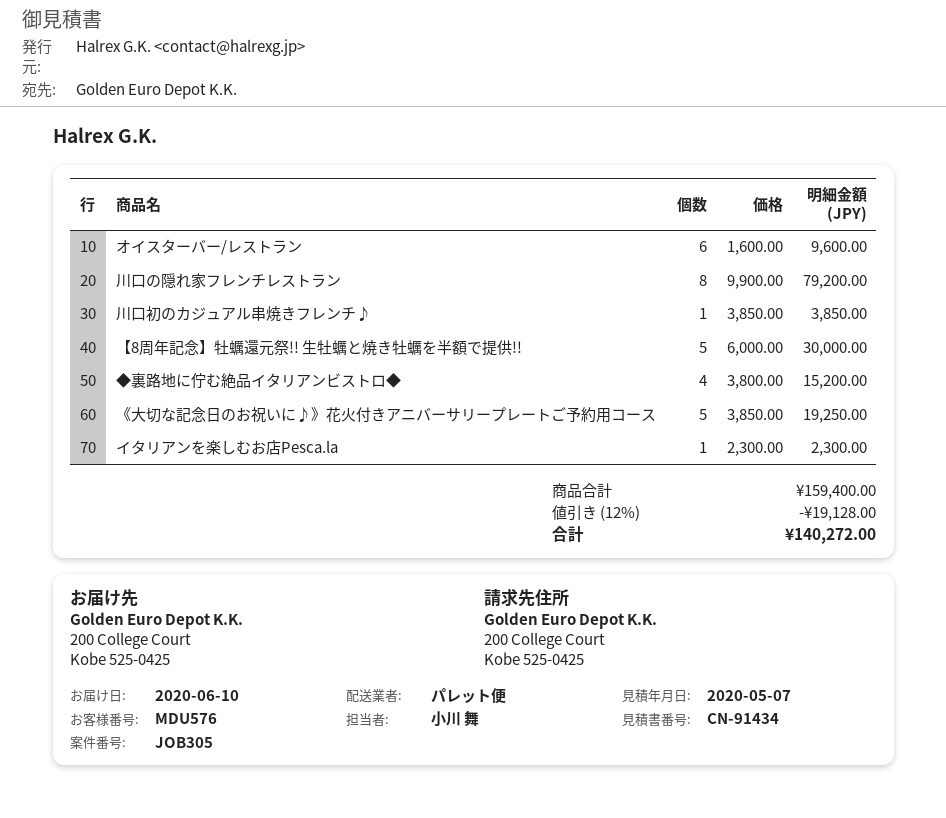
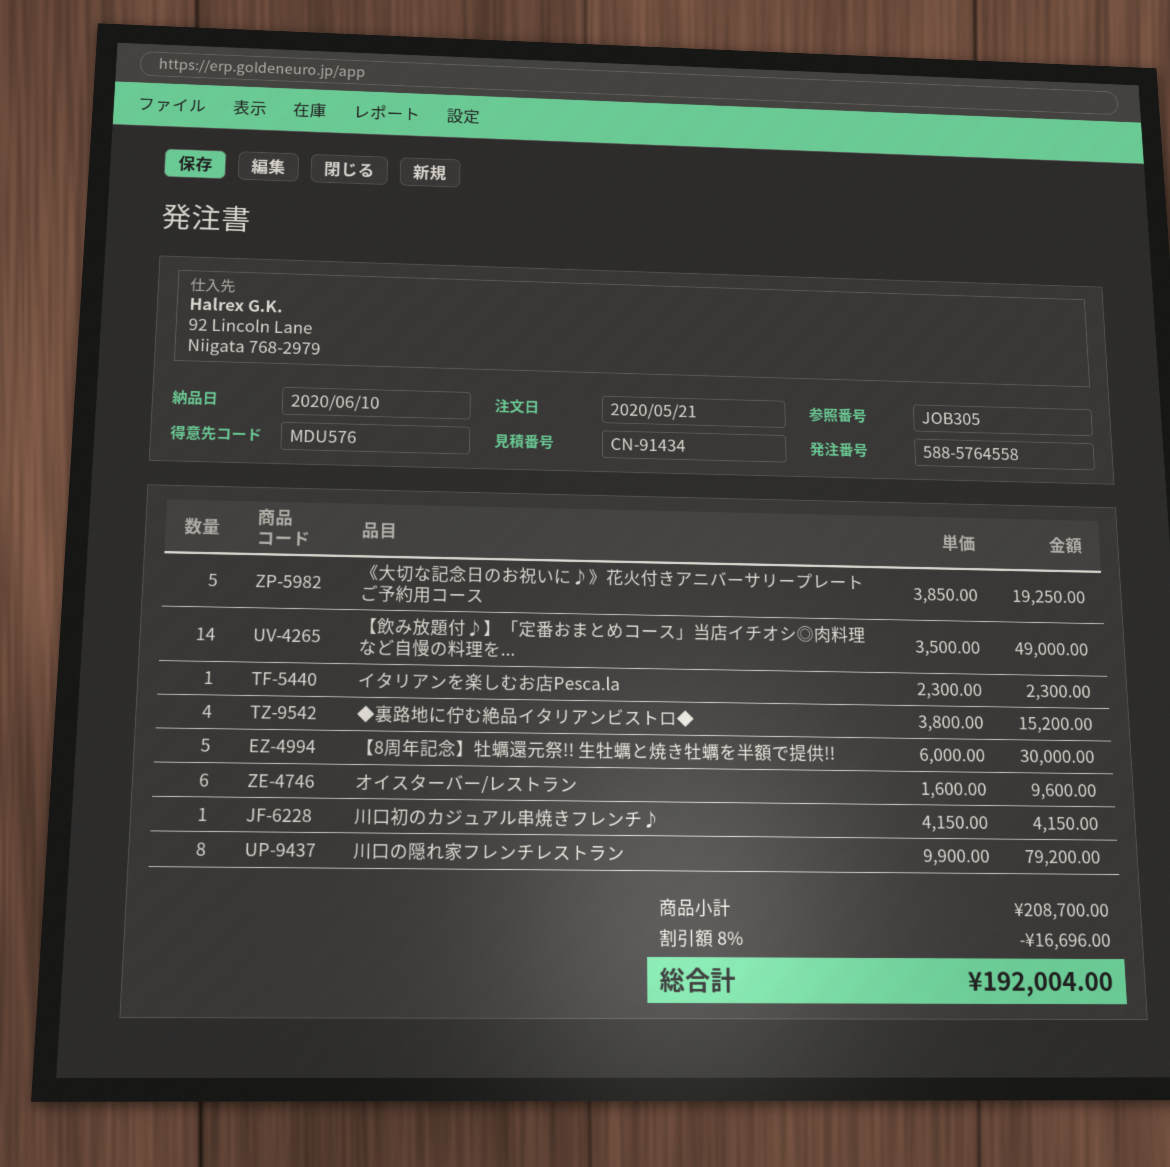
川口初のカジュアル串焼きフレンチ♪: 1 x 3850.00 = 3850.00 -> 1 x 4150.00 = 4150.00
【飲み放題付♪】「定番おまとめコース」当店イチオシ◎肉料理など自慢の料理を...: none -> 14 x 3500.00 = 49000.00
subtotal: 159400.00 -> 208700.00
discount: 12% = 19128.00 -> 8% = 16696.00
total: 140272.00 -> 192004.00

